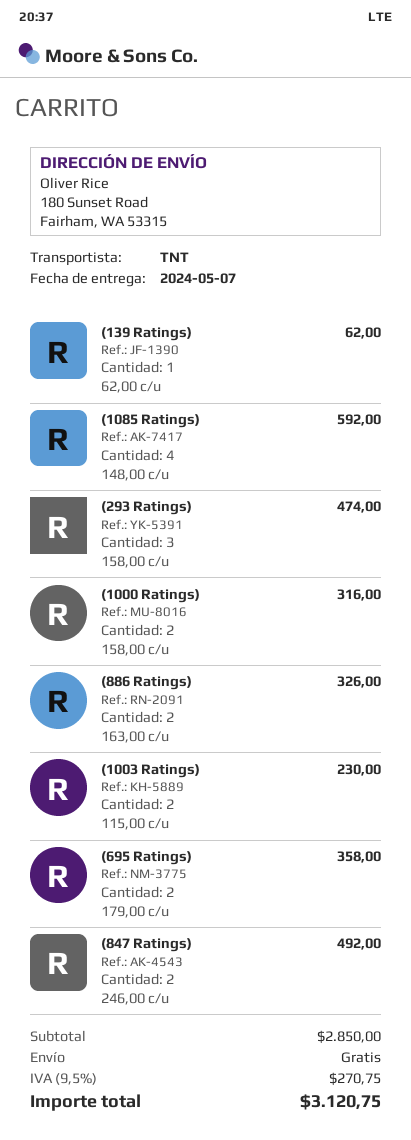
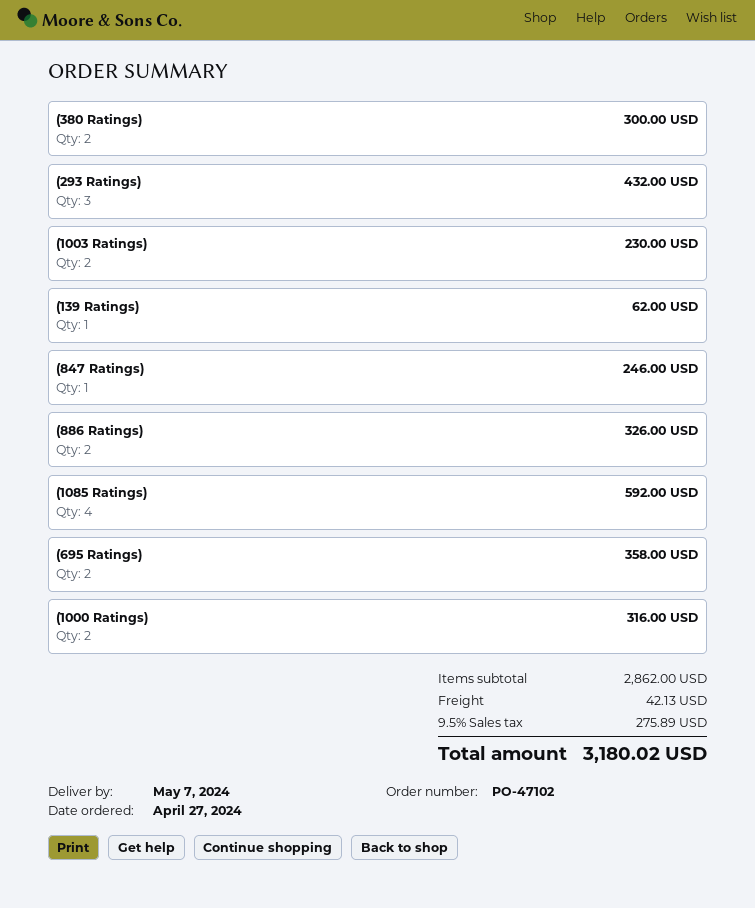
(293 Ratings): 3 for 474.00 -> 3 for 432.00
(847 Ratings): 2 for 492.00 -> 1 for 246.00
(380 Ratings): none -> 2 for 300.00
subtotal: 2850.00 -> 2862.00
shipping: 0.00 -> 42.13
tax: 9.5% = 270.75 -> 9.5% = 275.89
total: 3120.75 -> 3180.02

